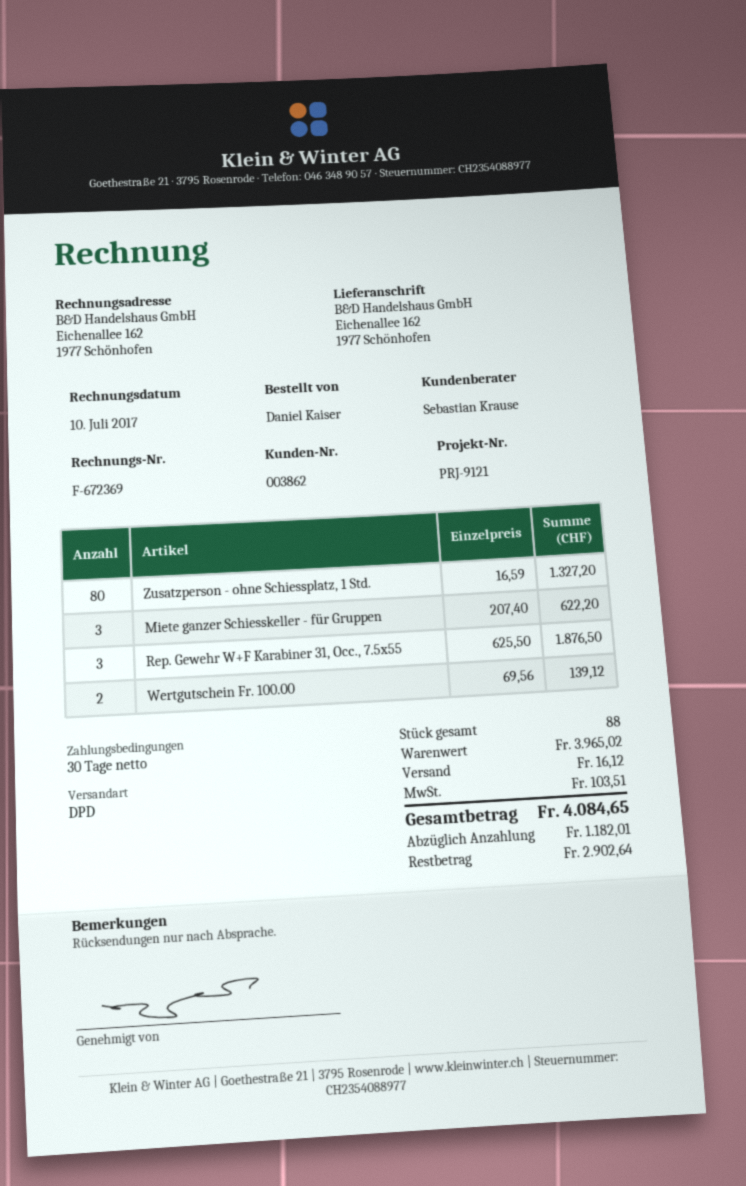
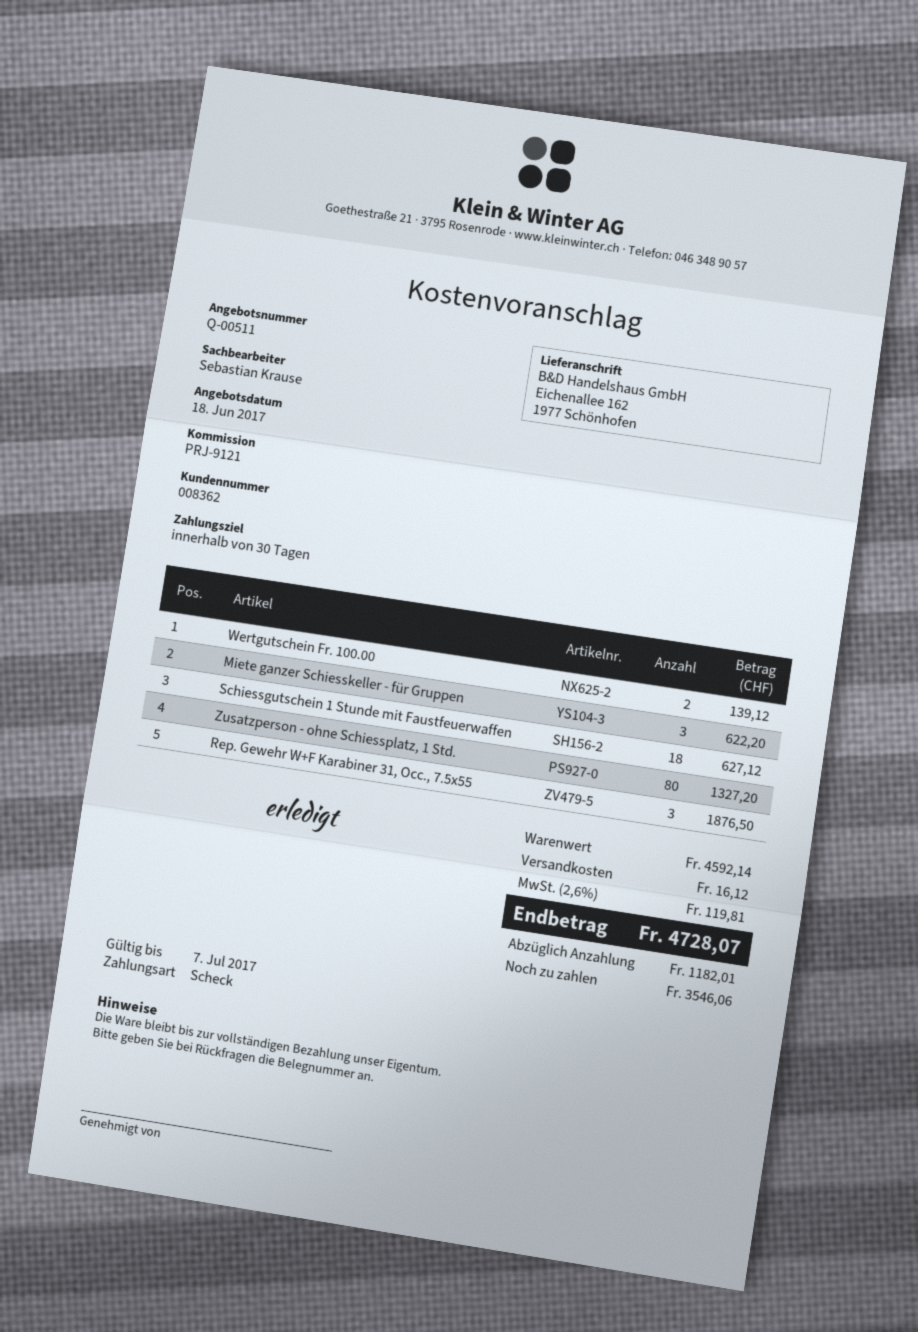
customer number: 003862 -> 008362
Schiessgutschein 1 Stunde mit Faustfeuerwaffen: none -> 18 for 627.12
subtotal: 3965.02 -> 4592.14
tax: 103.51 -> 119.81
total: 4084.65 -> 4728.07
balance: 2902.64 -> 3546.06

